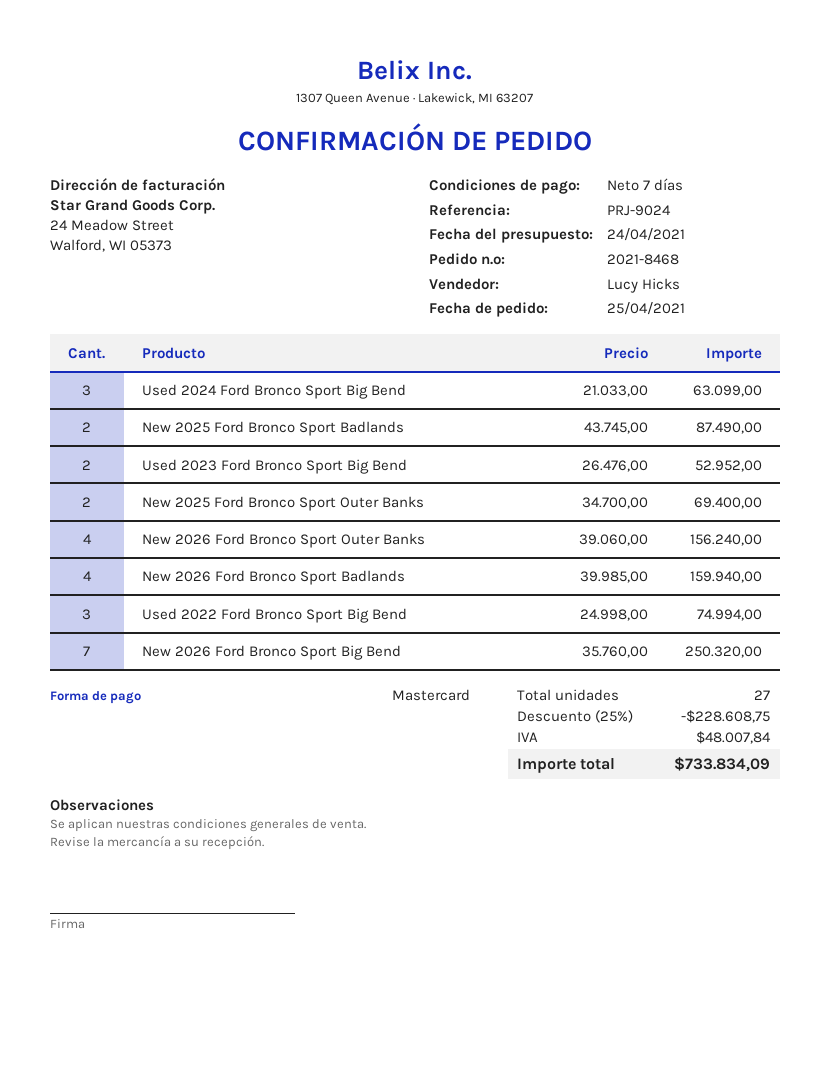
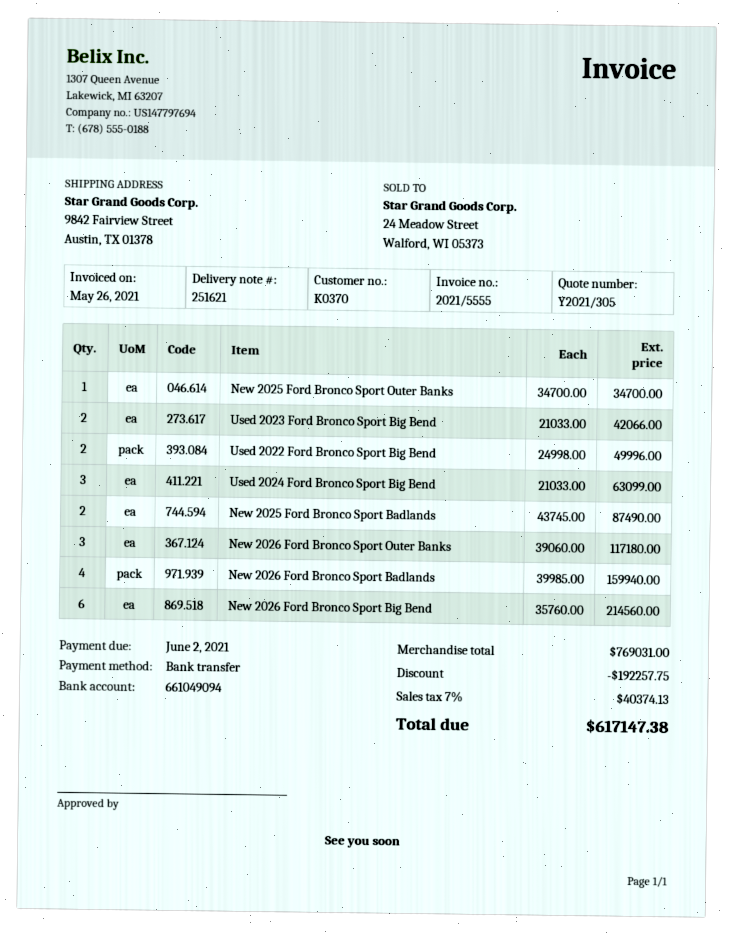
payment method: Mastercard -> bank transfer
Used 2023 Ford Bronco Sport Big Bend: 2 x 26476.00 = 52952.00 -> 2 x 21033.00 = 42066.00
New 2025 Ford Bronco Sport Outer Banks: 2 x 34700.00 = 69400.00 -> 1 x 34700.00 = 34700.00
New 2026 Ford Bronco Sport Outer Banks: 4 x 39060.00 = 156240.00 -> 3 x 39060.00 = 117180.00
Used 2022 Ford Bronco Sport Big Bend: 3 x 24998.00 = 74994.00 -> 2 x 24998.00 = 49996.00
New 2026 Ford Bronco Sport Big Bend: 7 x 35760.00 = 250320.00 -> 6 x 35760.00 = 214560.00
discount: 228608.75 -> 192257.75
tax: 48007.84 -> 40374.13
total: 733834.09 -> 617147.38

